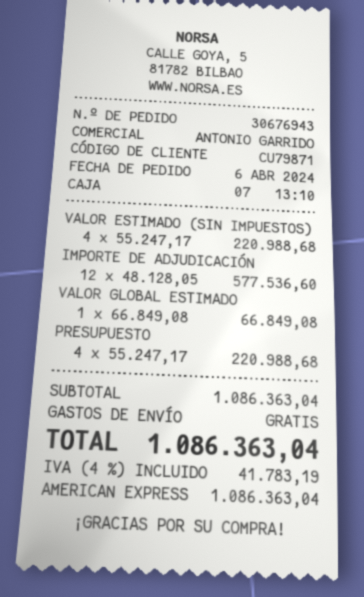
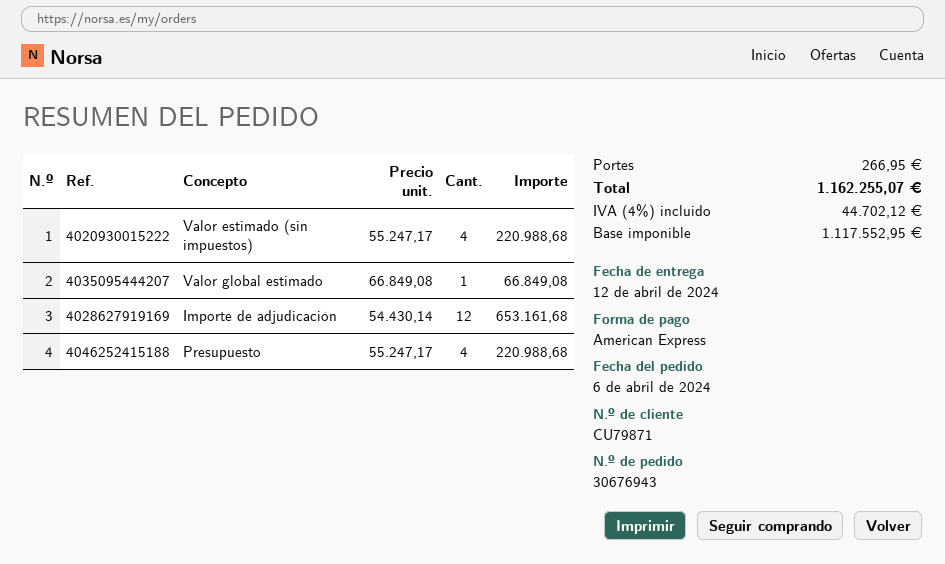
IMPORTE DE ADJUDICACIÓN: 12 x 48128.05 = 577536.60 -> 12 x 54430.14 = 653161.68
shipping: 0.00 -> 266.95
tax: 4% = 41783.19 -> 4% = 44702.12
total: 1086363.04 -> 1162255.07

